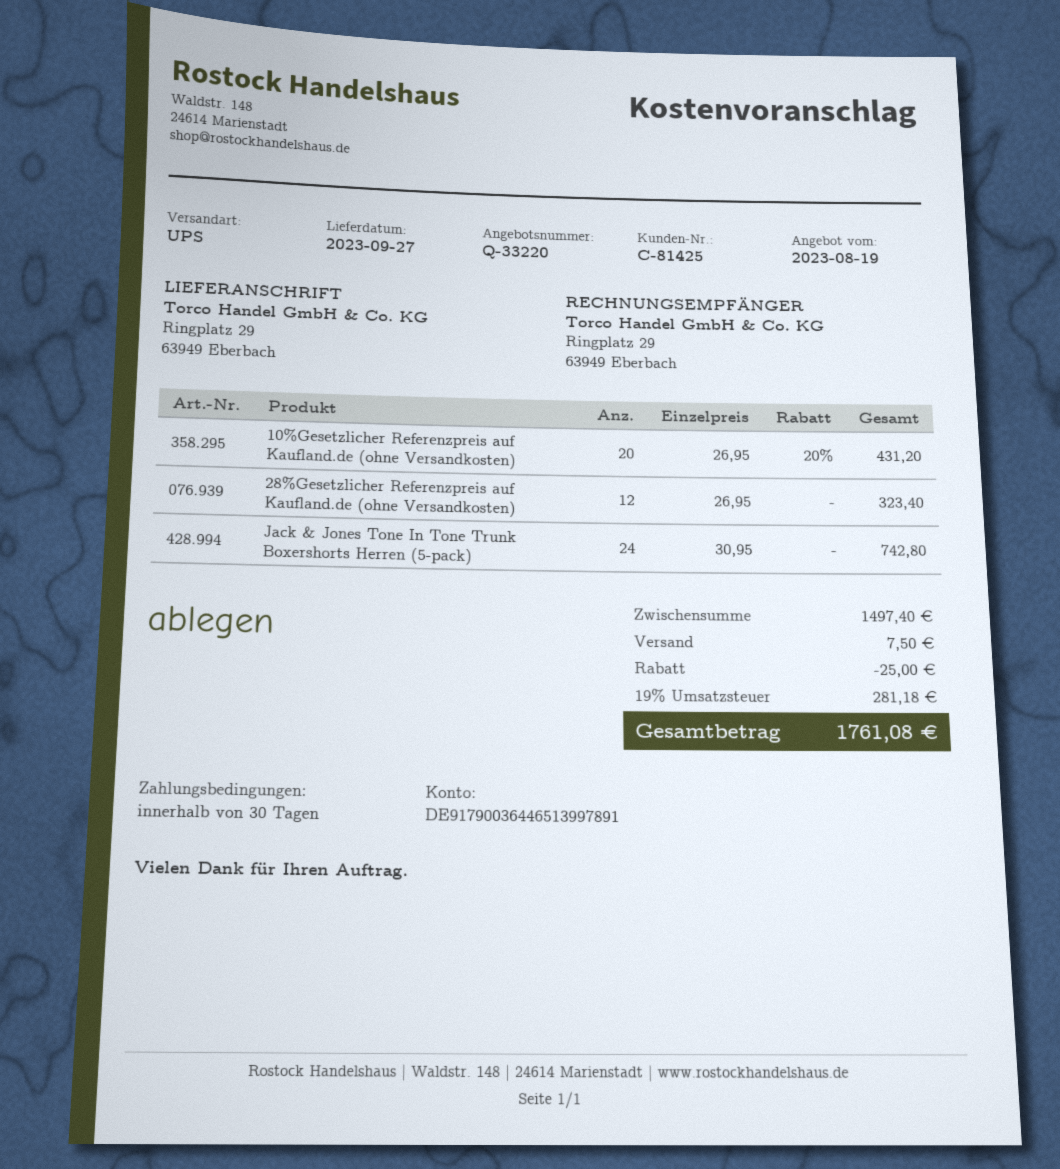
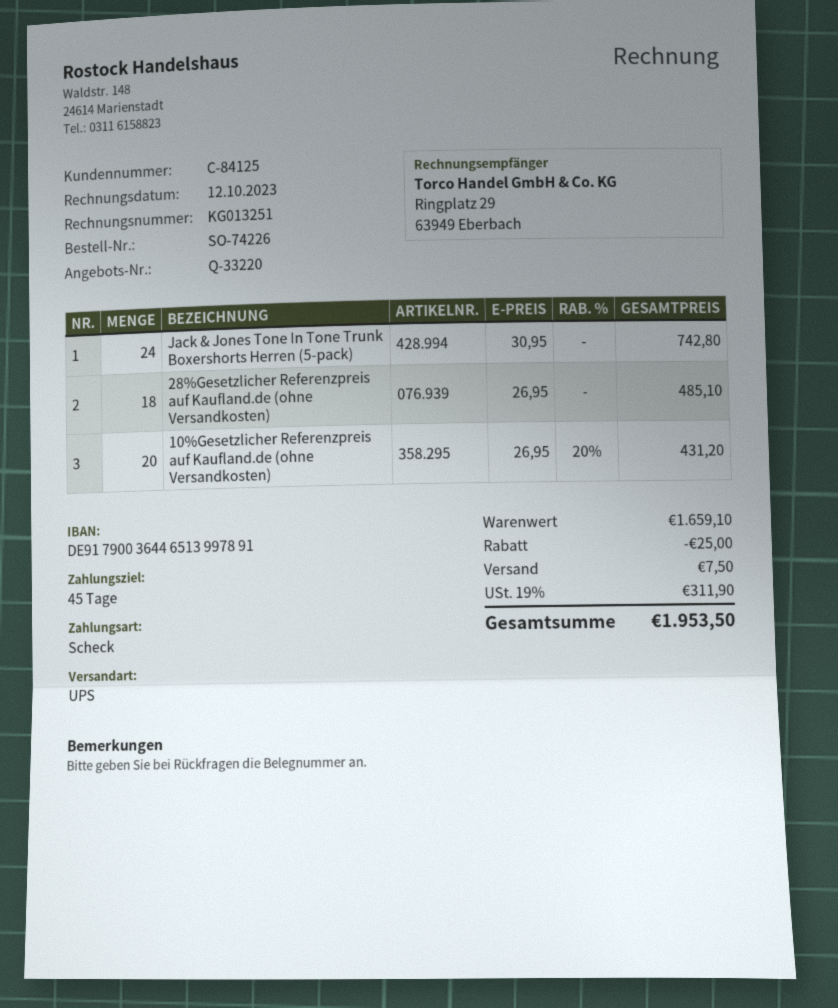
payment terms: 30 days -> 45 days
customer number: C-81425 -> C-84125
28%Gesetzlicher Referenzpreis auf Kaufland.de (ohne Versandkosten): 12 x 26.95 = 323.40 -> 18 x 26.95 = 485.10
subtotal: 1497.40 -> 1659.10
tax: 19% = 281.18 -> 19% = 311.90
total: 1761.08 -> 1953.50

